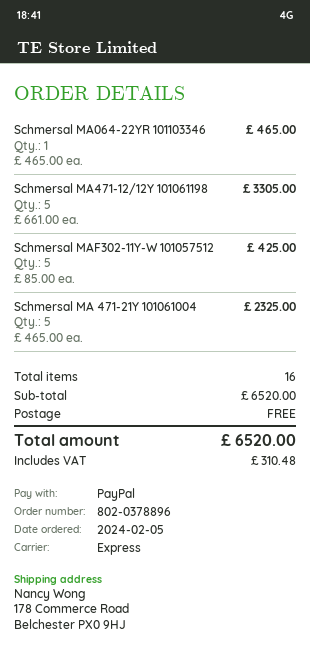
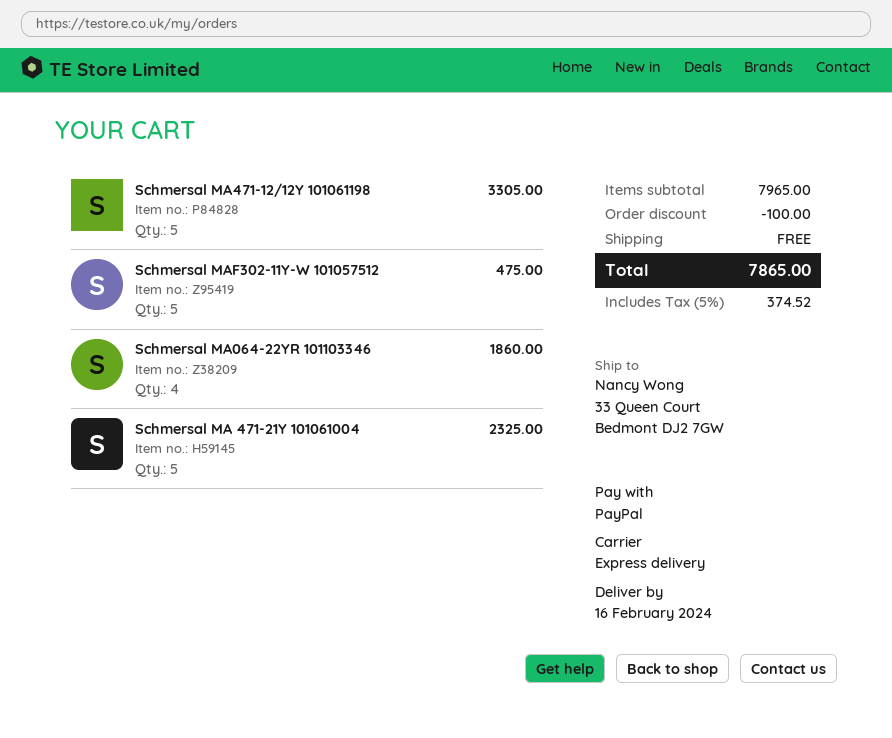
ship to: 178 Commerce Road, Belchester PX0 9HJ -> 33 Queen Court, Bedmont DJ2 7GW
Schmersal MA064-22YR 101103346: 1 for 465.00 -> 4 for 1860.00
Schmersal MAF302-11Y-W 101057512: 5 for 425.00 -> 5 for 475.00
subtotal: 6520.00 -> 7965.00
discount: none -> 100.00
tax: 310.48 -> 374.52
total: 6520.00 -> 7865.00

